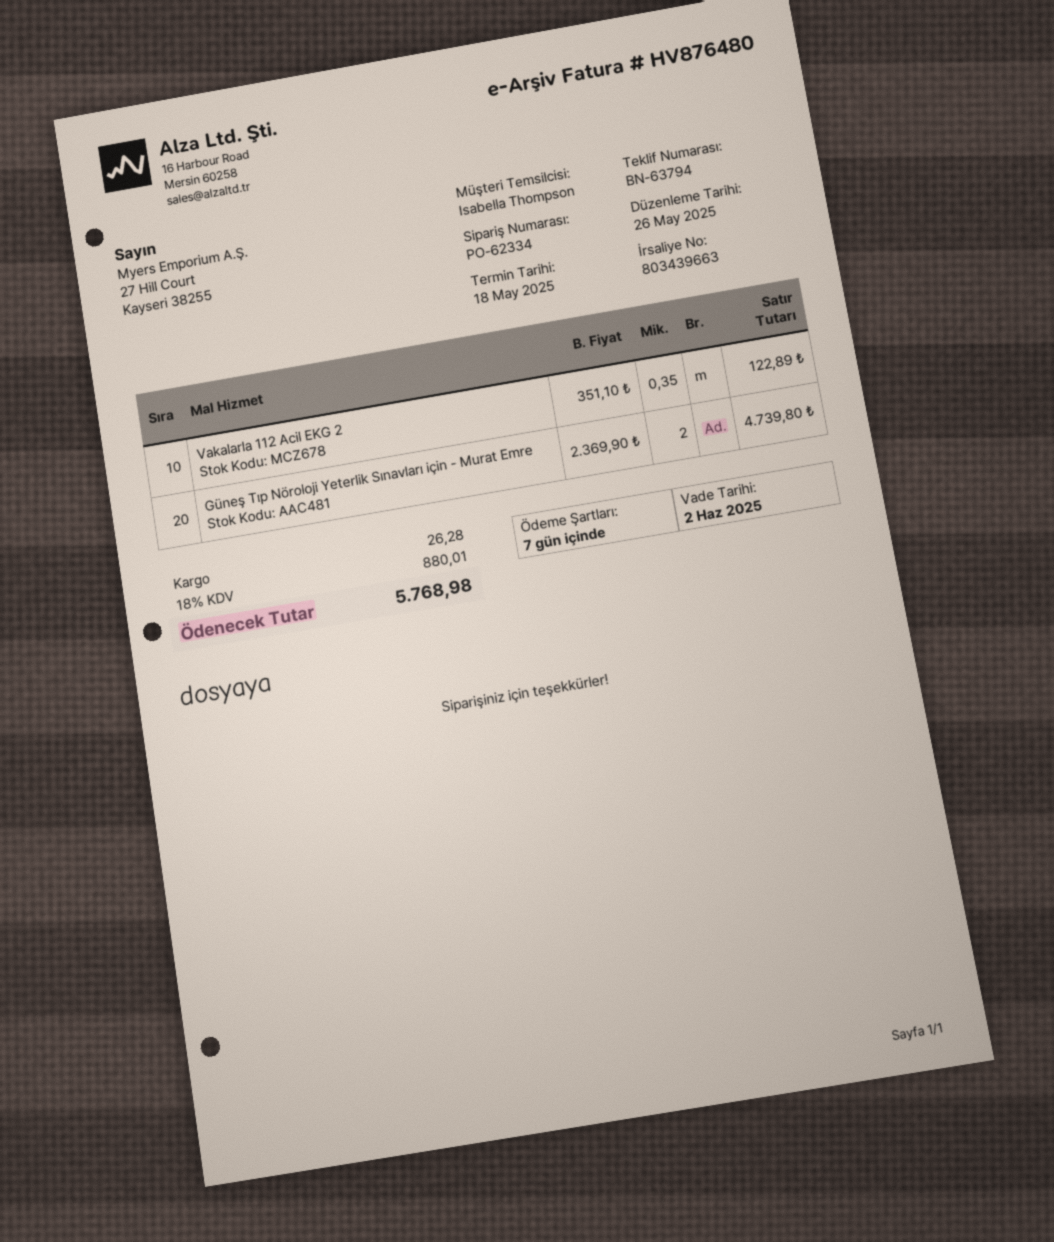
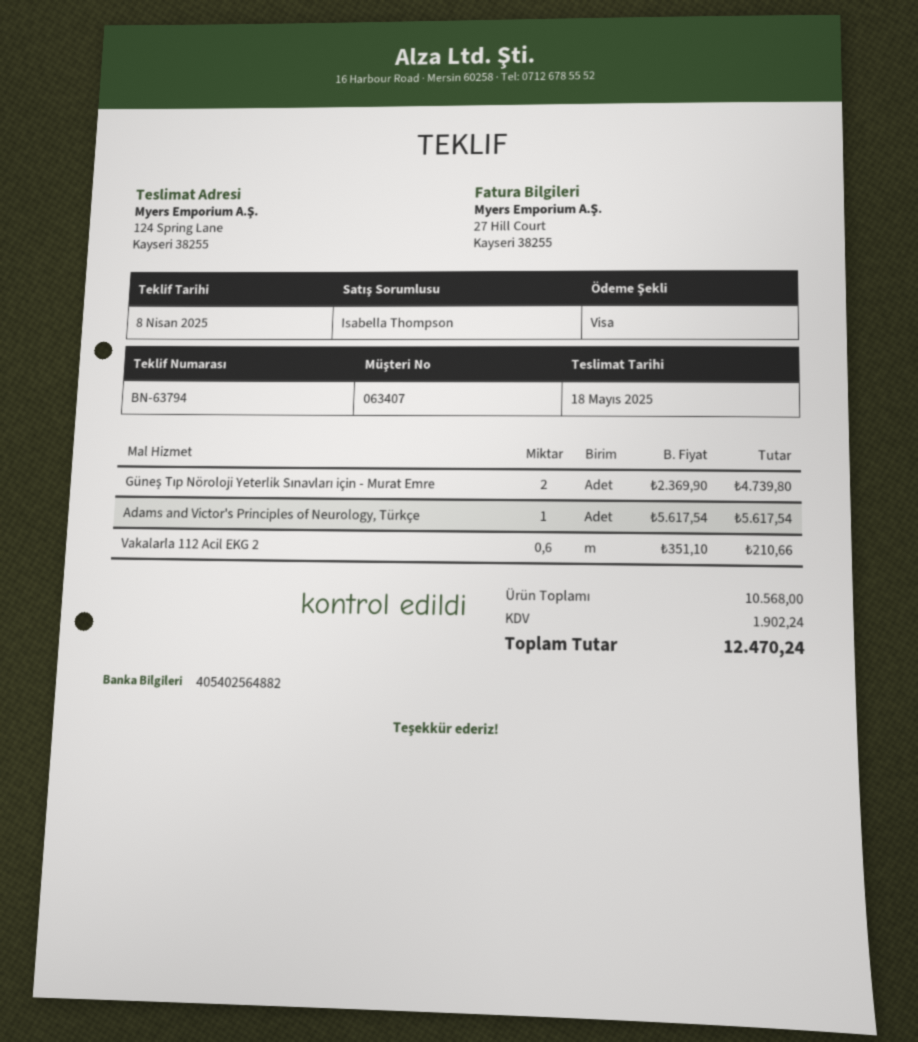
Vakalarla 112 Acil EKG 2: 0.35 x 351.10 = 122.89 -> 0.6 x 351.10 = 210.66
Adams and Victor's Principles of Neurology, Türkçe: none -> 1 x 5617.54 = 5617.54
shipping: 26.28 -> none
tax: 880.01 -> 1902.24
total: 5768.98 -> 12470.24

